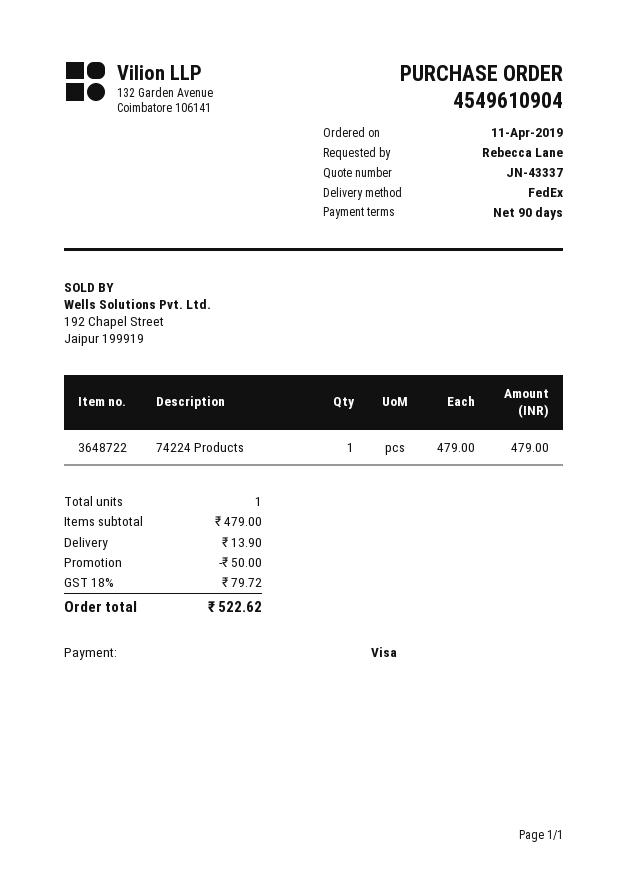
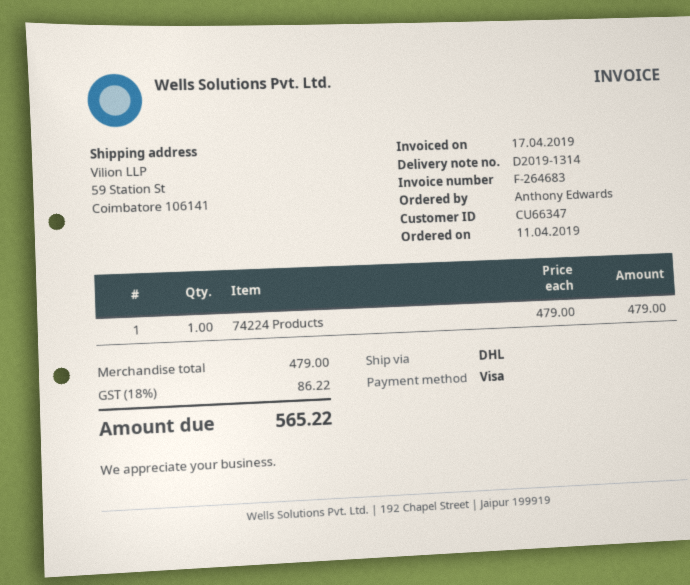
ordered by: Rebecca Lane -> Anthony Edwards
shipping method: FedEx -> DHL
discount: 50.00 -> none
shipping: 13.90 -> none
tax: 18% = 79.72 -> 18% = 86.22
total: 522.62 -> 565.22

